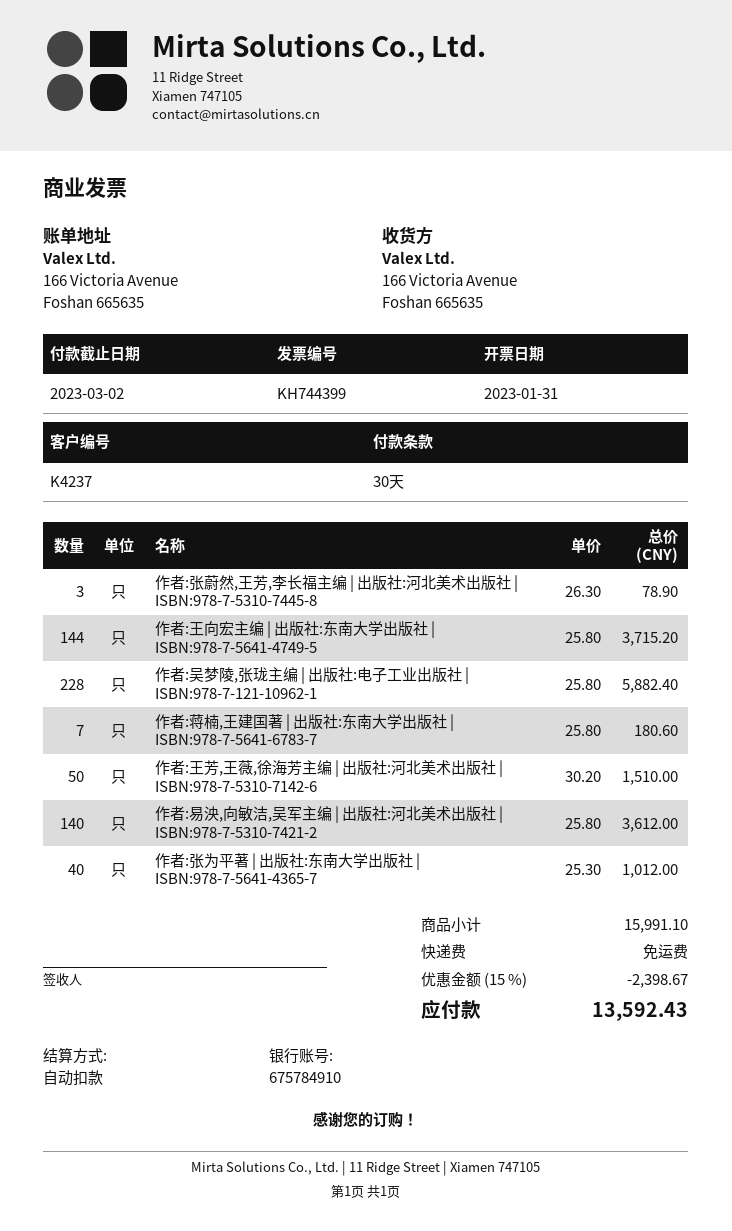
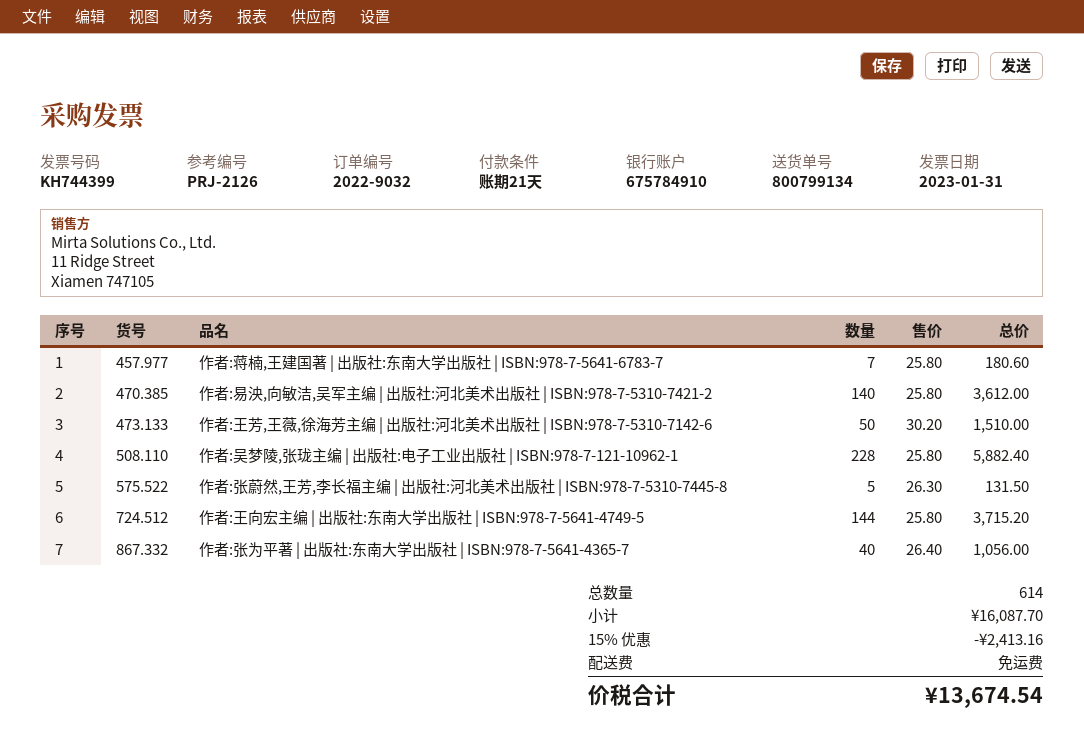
payment terms: 30 days -> 21 days
作者:张蔚然,王芳,李长福主编 | 出版社:河北美术出版社 | ISBN:978-7-5310-7445-8: 3 x 26.30 = 78.90 -> 5 x 26.30 = 131.50
作者:张为平著 | 出版社:东南大学出版社 | ISBN:978-7-5641-4365-7: 40 x 25.30 = 1012.00 -> 40 x 26.40 = 1056.00
subtotal: 15991.10 -> 16087.70
discount: 15% = 2398.67 -> 15% = 2413.16
total: 13592.43 -> 13674.54

